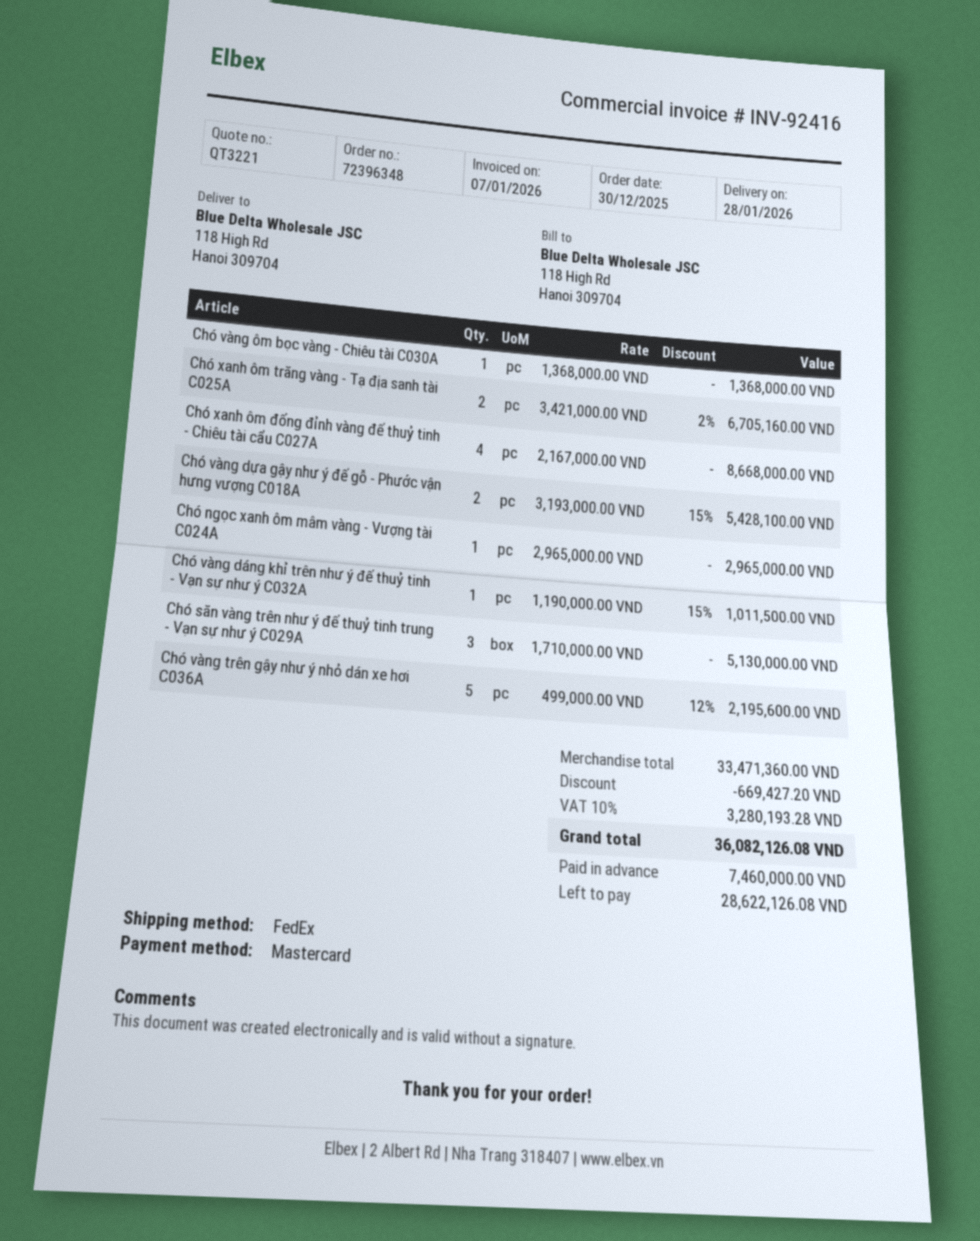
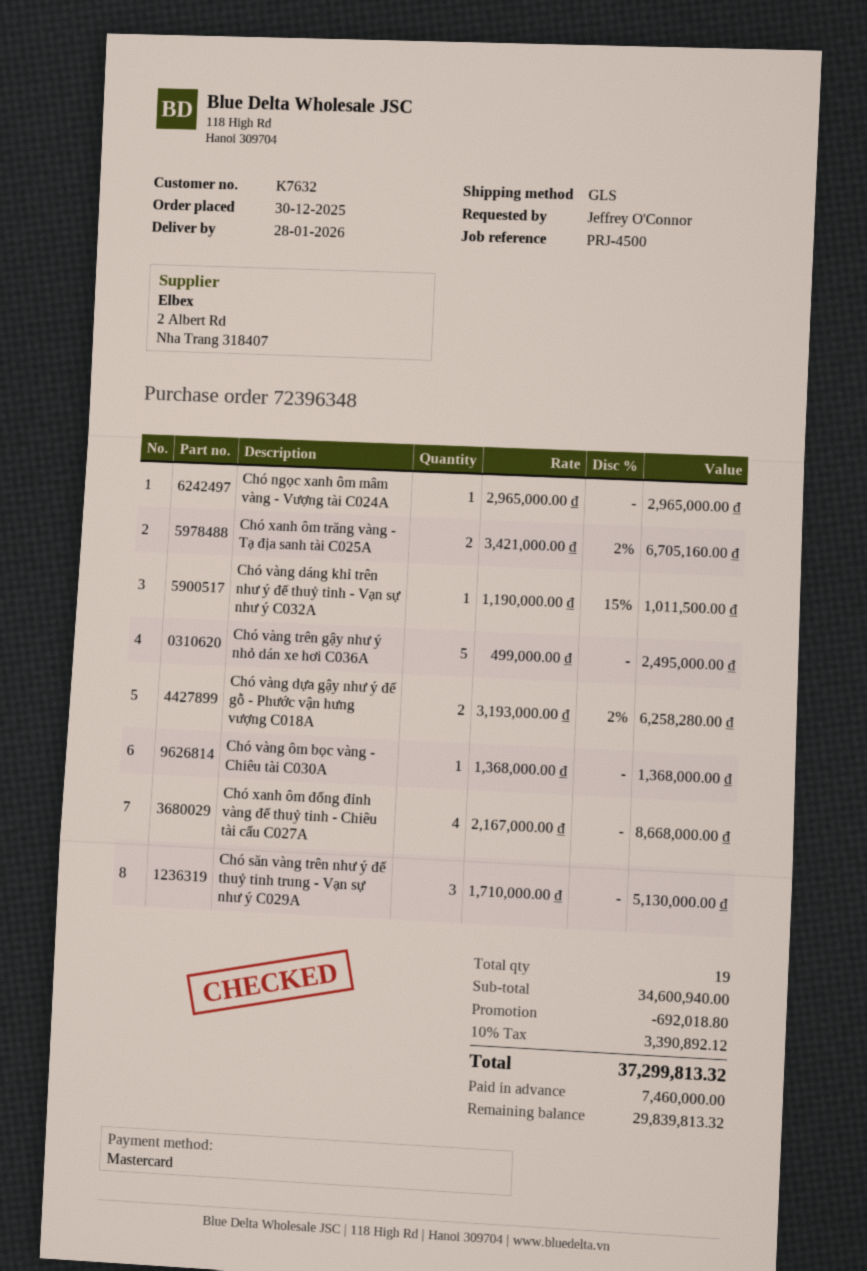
shipping method: FedEx -> GLS
Chó vàng dựa gậy như ý đế gỗ - Phước vận hưng vượng C018A: 2 x 3193000.00 - 15% = 5428100.00 -> 2 x 3193000.00 - 2% = 6258280.00
Chó vàng trên gậy như ý nhỏ dán xe hơi C036A: 5 x 499000.00 - 12% = 2195600.00 -> 5 x 499000.00 = 2495000.00
subtotal: 33471360.00 -> 34600940.00
discount: 669427.20 -> 692018.80
tax: 10% = 3280193.28 -> 10% = 3390892.12
total: 36082126.08 -> 37299813.32
balance: 28622126.08 -> 29839813.32

